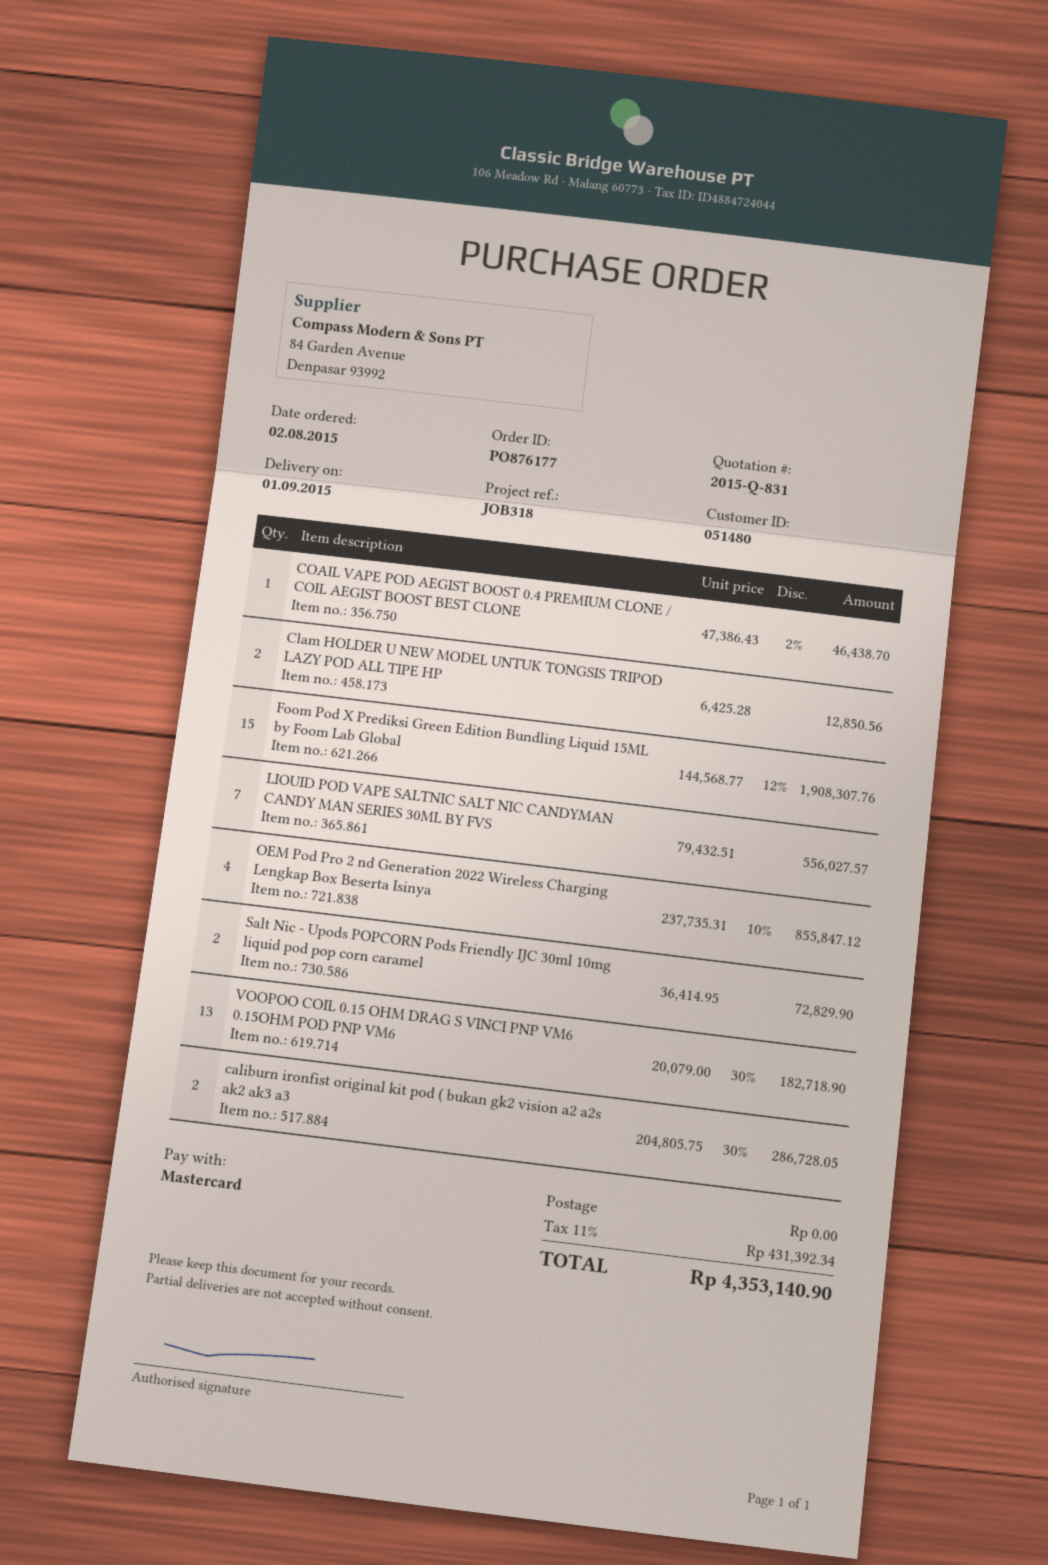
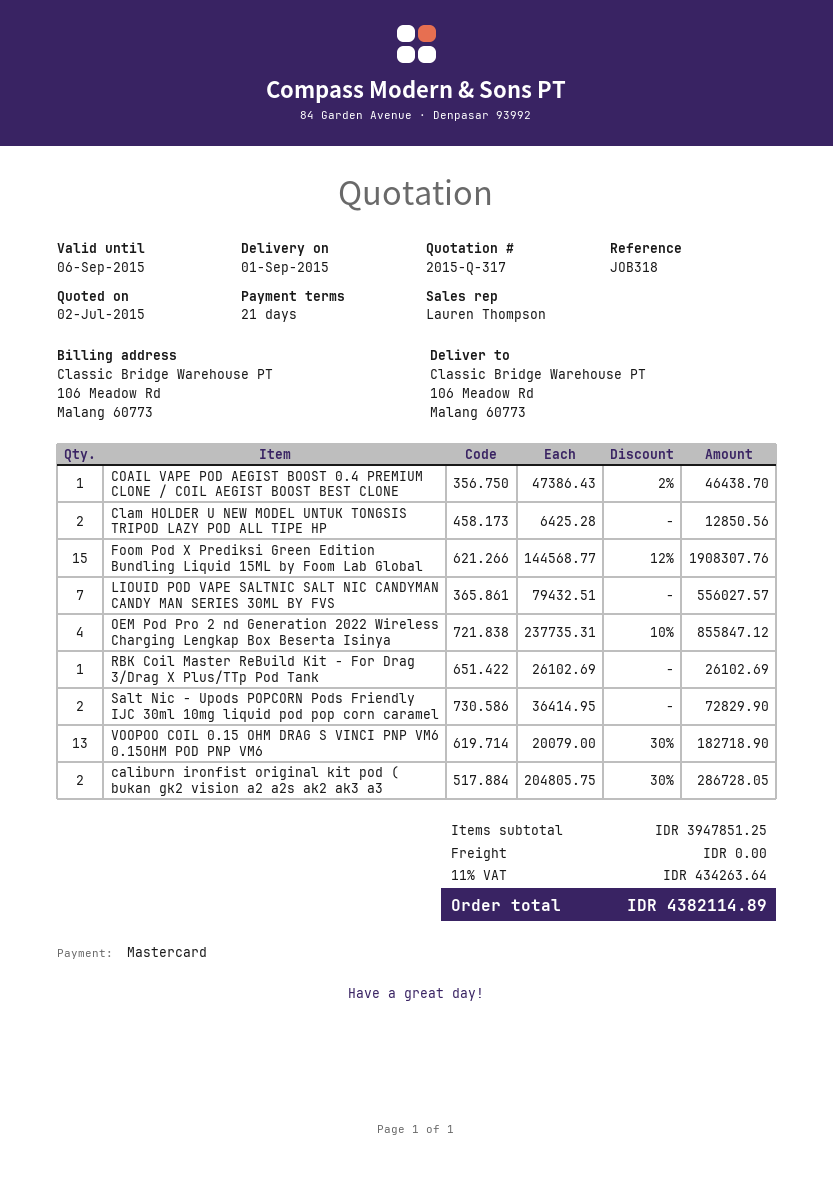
quote number: 2015-Q-831 -> 2015-Q-317
RBK Coil Master ReBuild Kit - For Drag 3/Drag X Plus/TTp Pod Tank: none -> 1 x 26102.69 = 26102.69
tax: 11% = 431392.34 -> 11% = 434263.64
total: 4353140.90 -> 4382114.89

